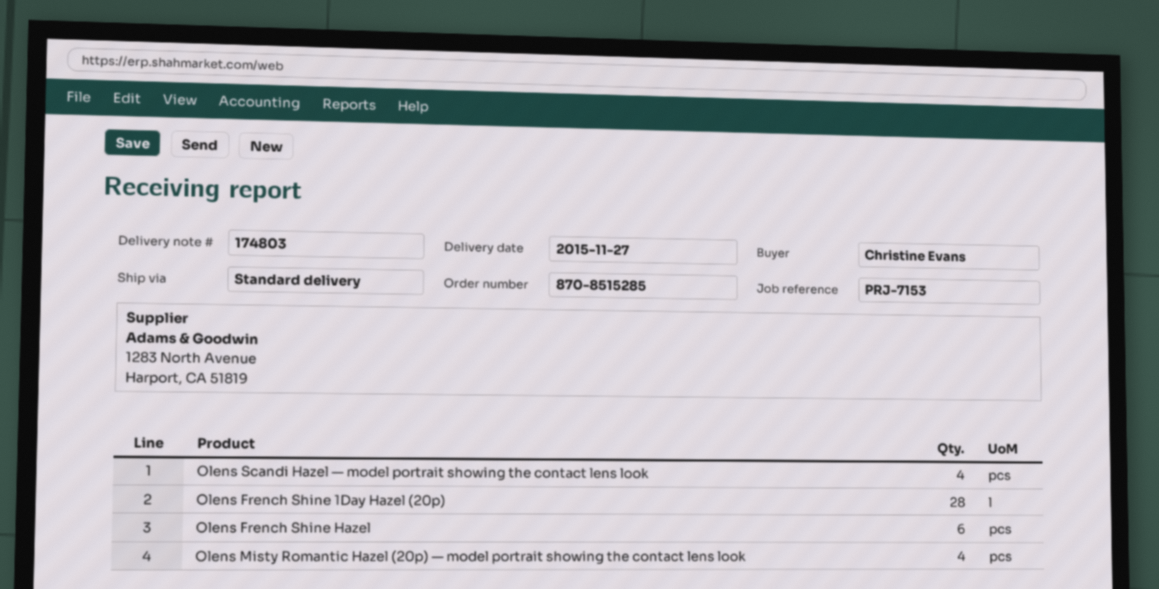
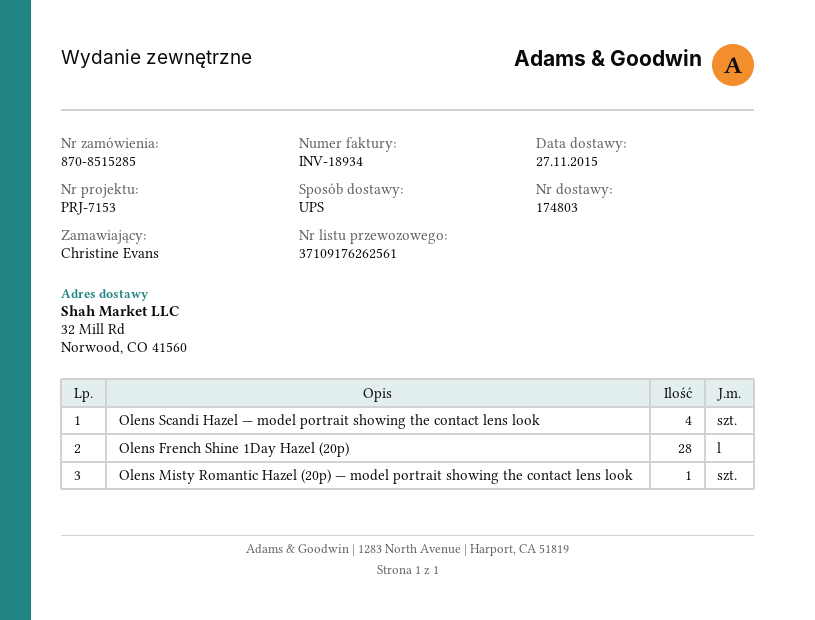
shipping method: standard -> UPS
Olens French Shine Hazel: 6 -> none
Olens Misty Romantic Hazel (20p) — model portrait showing the contact lens look: 4 -> 1

